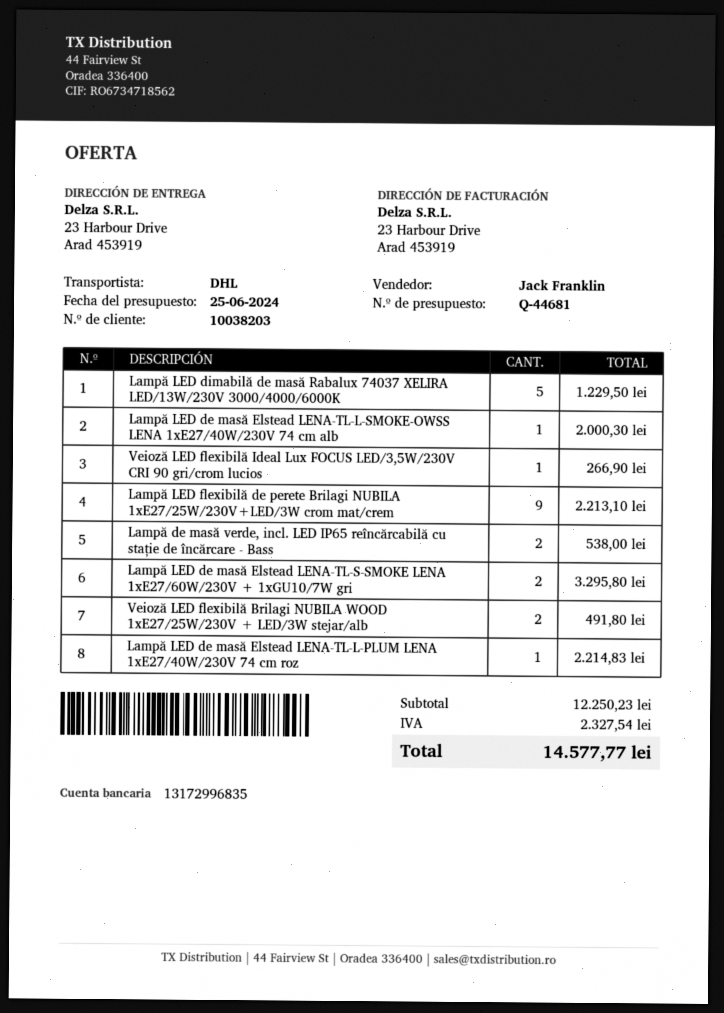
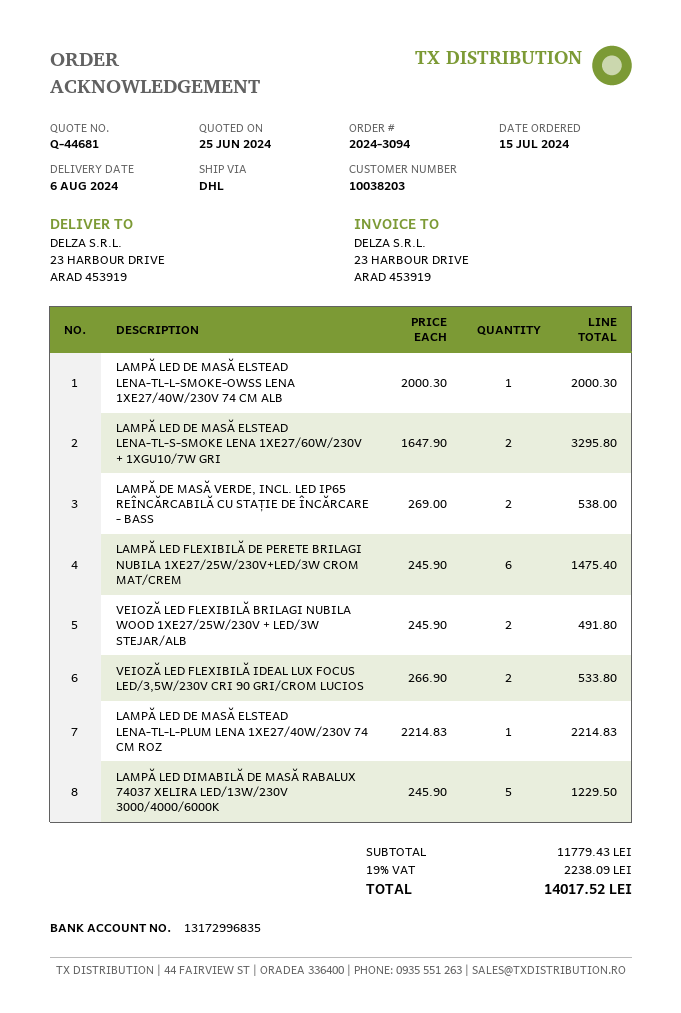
Veioză LED flexibilă Ideal Lux FOCUS LED/3,5W/230V CRI 90 gri/crom lucios: 1 for 266.90 -> 2 for 533.80
Lampă LED flexibilă de perete Brilagi NUBILA 1xE27/25W/230V+LED/3W crom mat/crem: 9 for 2213.10 -> 6 for 1475.40
subtotal: 12250.23 -> 11779.43
tax: 2327.54 -> 2238.09
total: 14577.77 -> 14017.52

